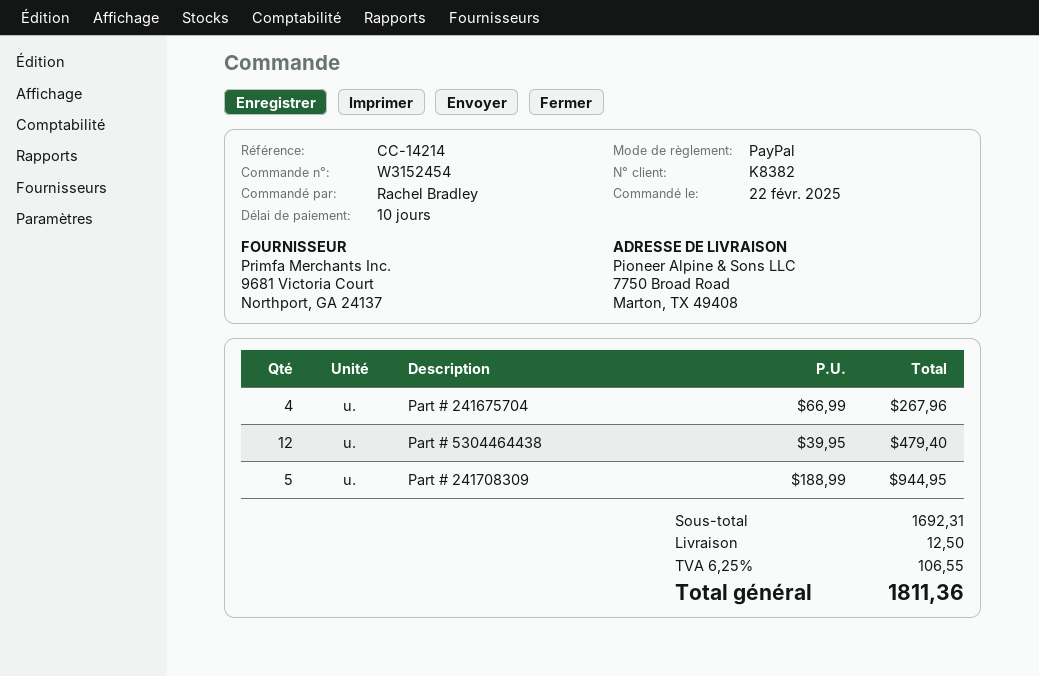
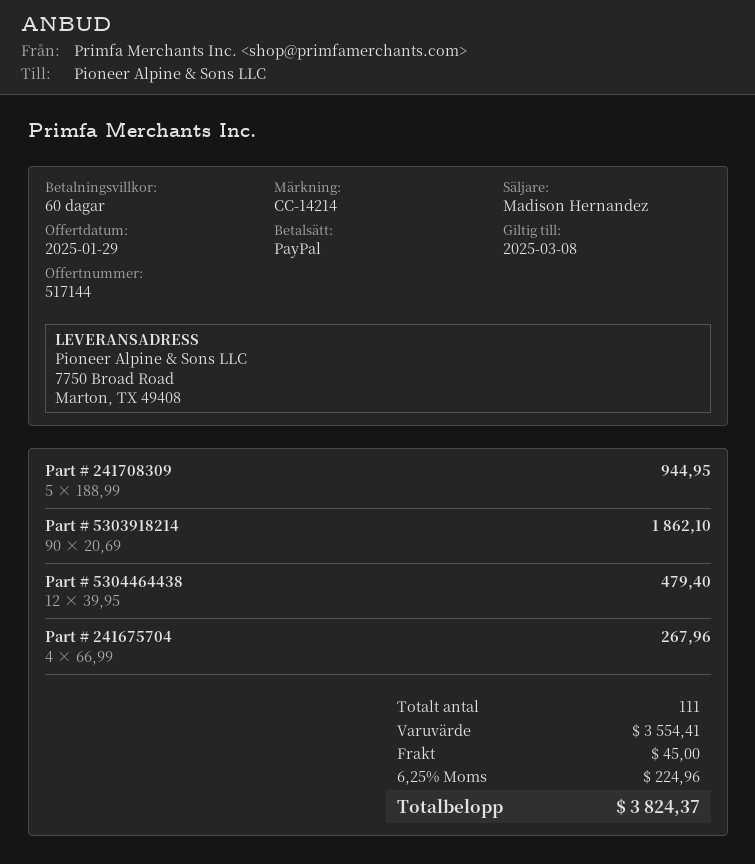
payment terms: 10 days -> 60 days
Part # 5303918214: none -> 90 x 20.69 = 1862.10
subtotal: 1692.31 -> 3554.41
shipping: 12.50 -> 45.00
tax: 6.25% = 106.55 -> 6.25% = 224.96
total: 1811.36 -> 3824.37

